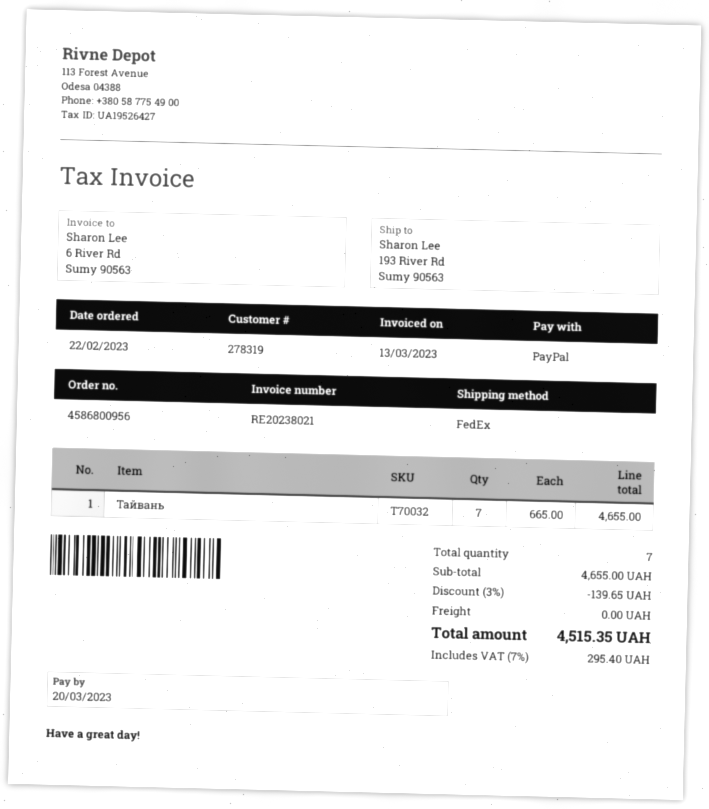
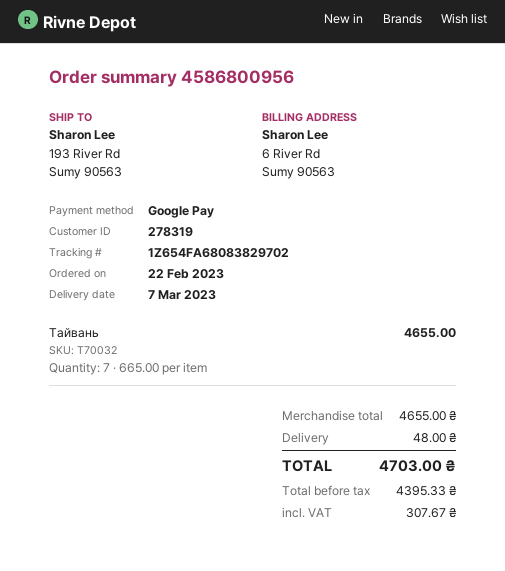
payment method: PayPal -> Google Pay
discount: 3% = 139.65 -> none
shipping: 0.00 -> 48.00
tax: 295.40 -> 307.67
total: 4515.35 -> 4703.00

